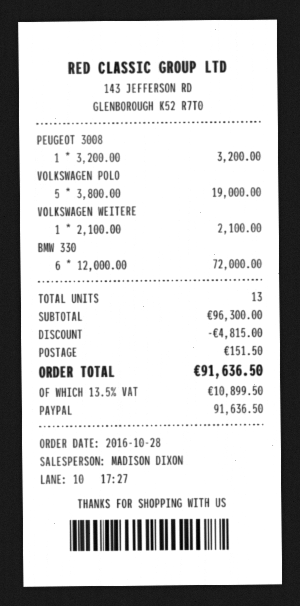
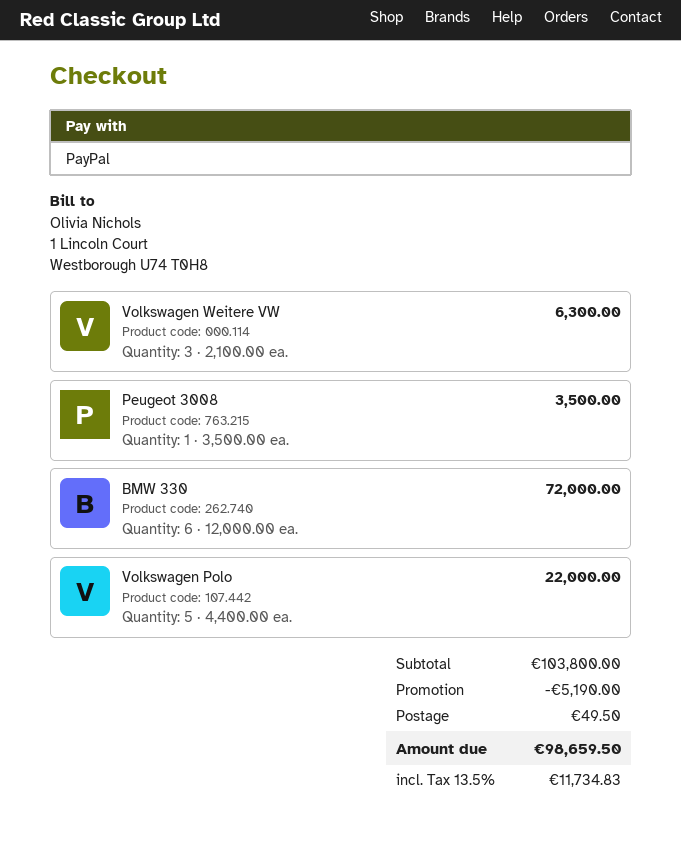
PEUGEOT 3008: 1 x 3200.00 = 3200.00 -> 1 x 3500.00 = 3500.00
VOLKSWAGEN POLO: 5 x 3800.00 = 19000.00 -> 5 x 4400.00 = 22000.00
VOLKSWAGEN WEITERE: 1 x 2100.00 = 2100.00 -> 3 x 2100.00 = 6300.00
subtotal: 96300.00 -> 103800.00
discount: 4815.00 -> 5190.00
shipping: 151.50 -> 49.50
tax: 13.5% = 10899.50 -> 13.5% = 11734.83
total: 91636.50 -> 98659.50

